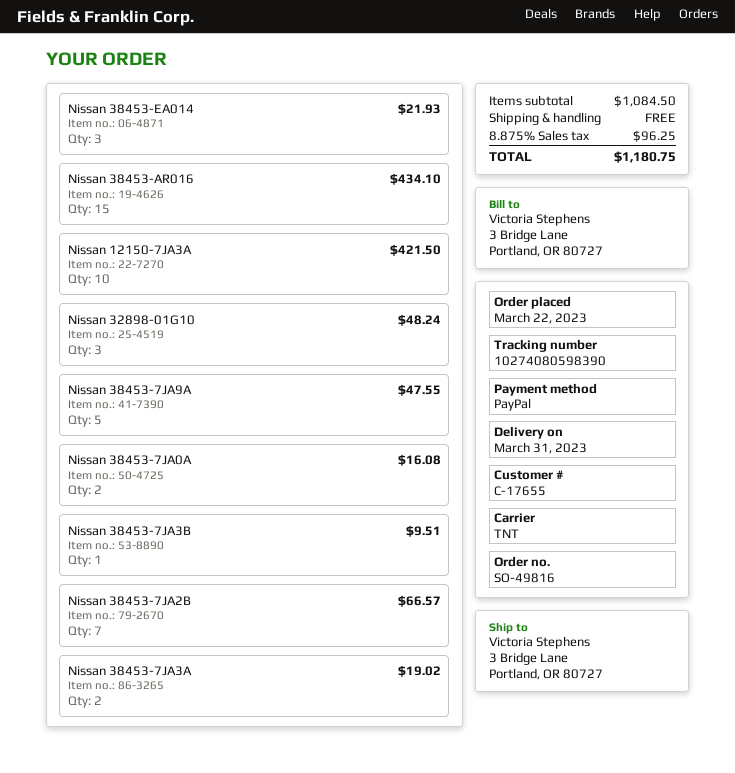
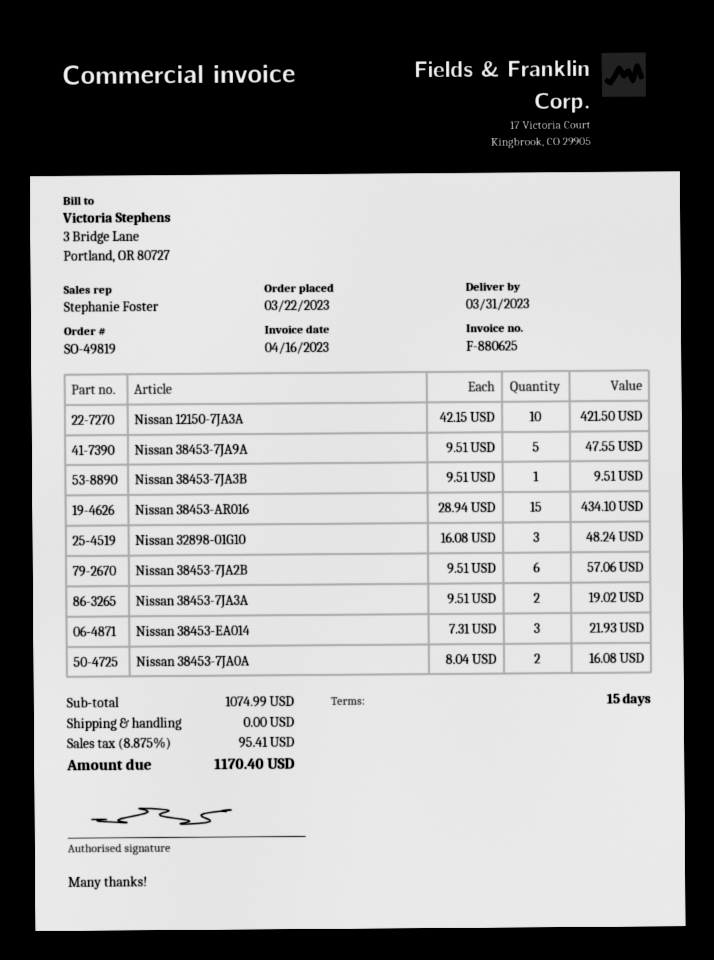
order number: SO-49816 -> SO-49819
Nissan 38453-7JA2B: 7 for 66.57 -> 6 for 57.06
subtotal: 1084.50 -> 1074.99
tax: 8.875% = 96.25 -> 8.875% = 95.41
total: 1180.75 -> 1170.40

